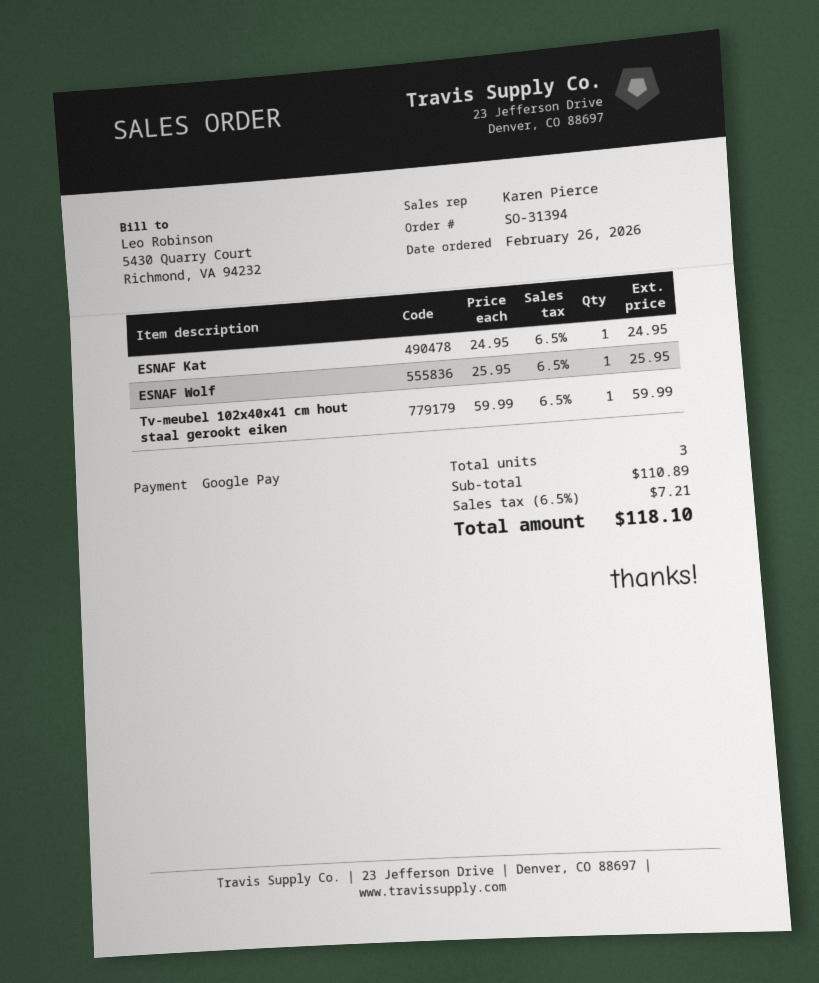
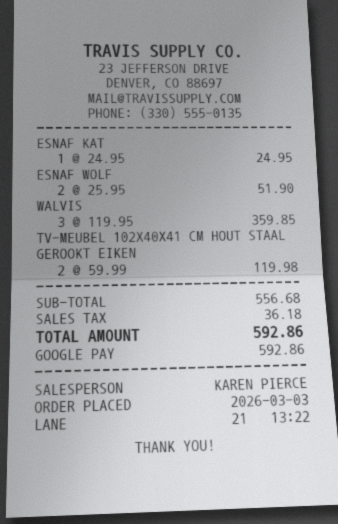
order date: 2026-02-26 -> 2026-03-03
ESNAF Wolf: 1 x 25.95 = 25.95 -> 2 x 25.95 = 51.90
Tv-meubel 102x40x41 cm hout staal gerookt eiken: 1 x 59.99 = 59.99 -> 2 x 59.99 = 119.98
WALVIS: none -> 3 x 119.95 = 359.85
subtotal: 110.89 -> 556.68
tax: 7.21 -> 36.18
total: 118.10 -> 592.86

